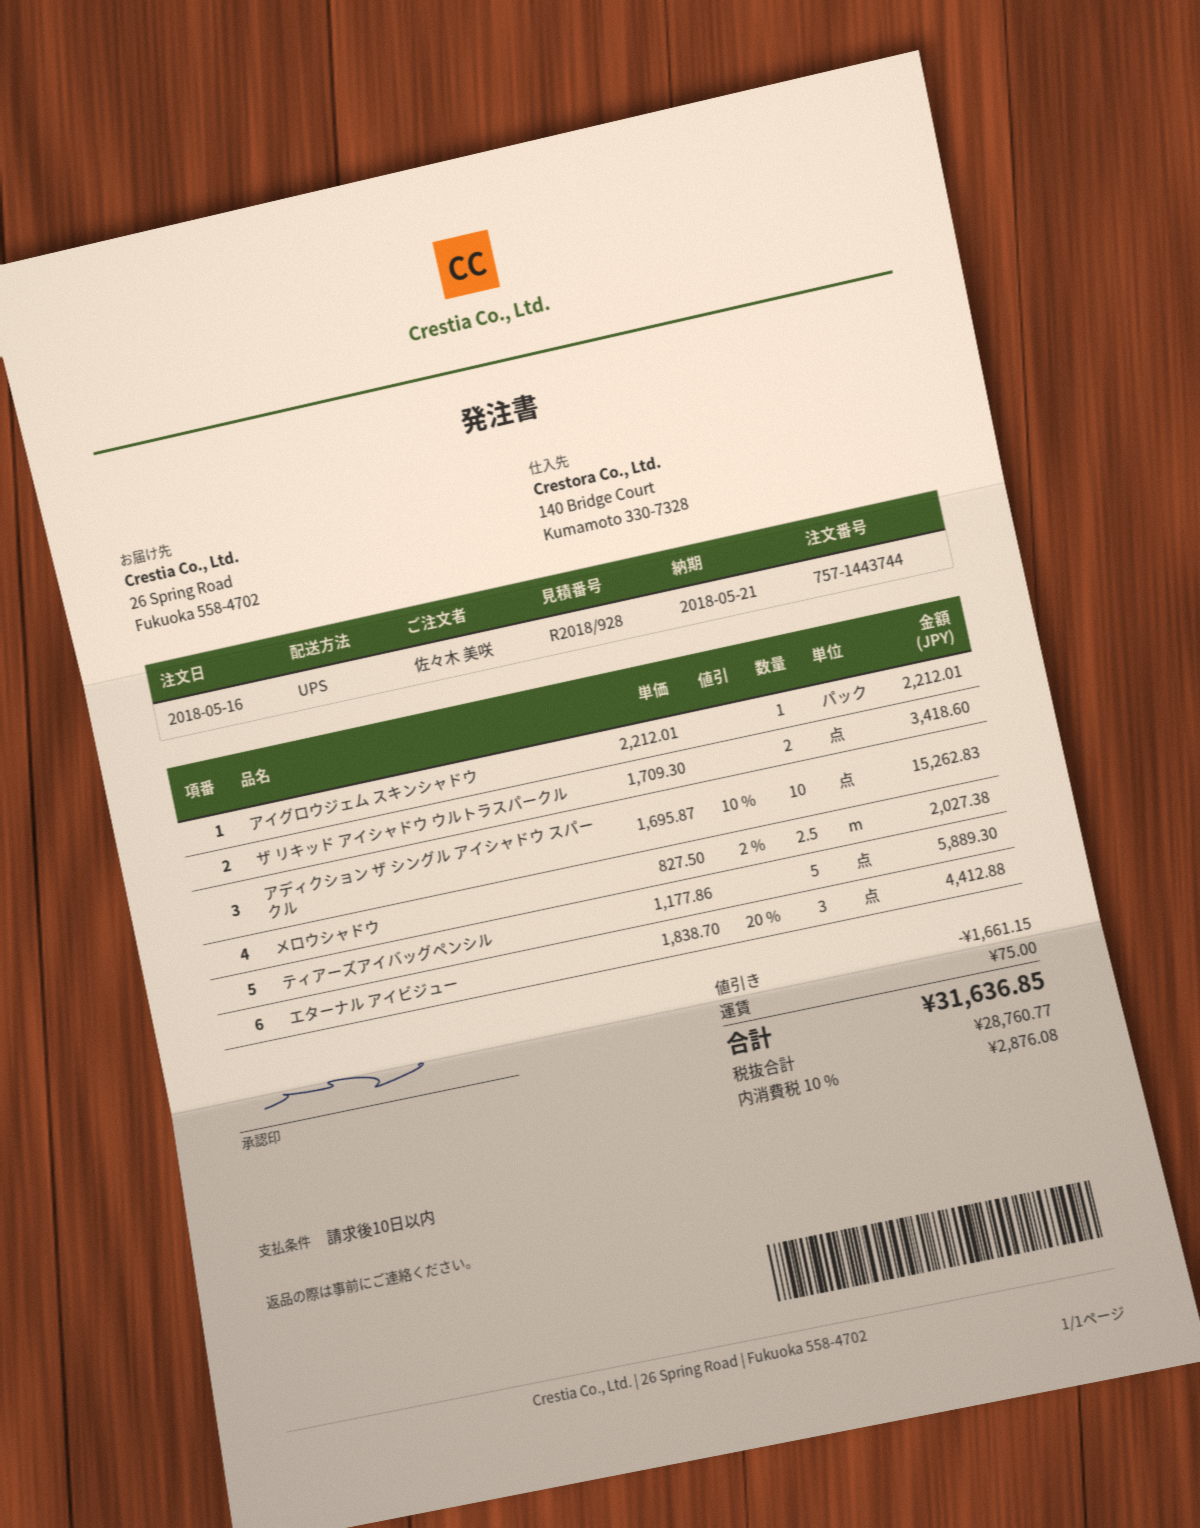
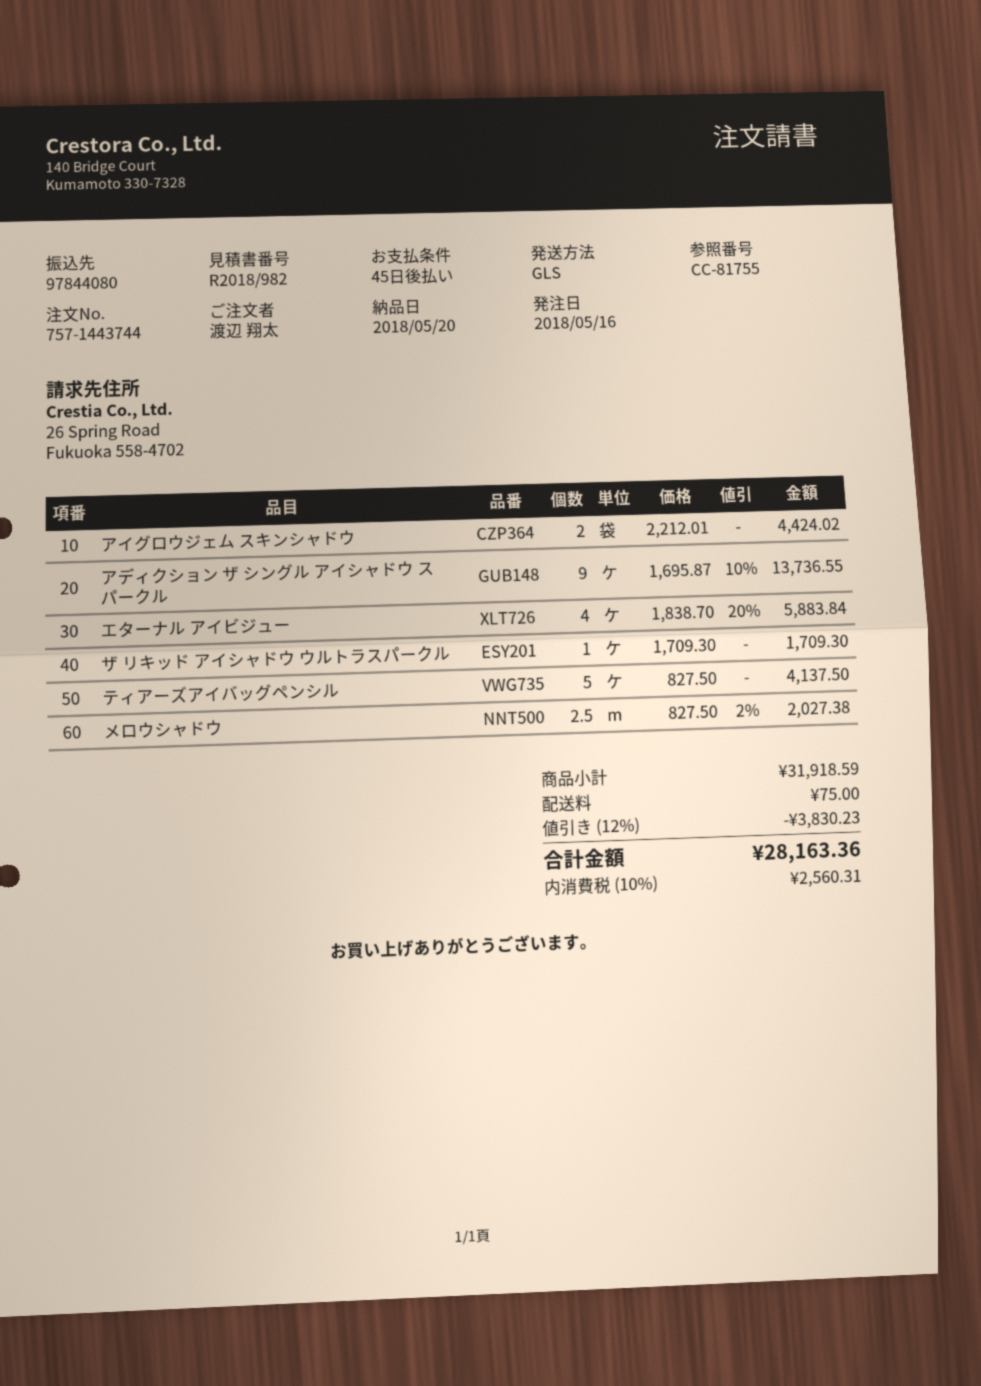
quote number: R2018/928 -> R2018/982
delivery date: 2018-05-21 -> 2018-05-20
payment terms: 10 days -> 45 days
ordered by: 佐々木 美咲 -> 渡辺 翔太
shipping method: UPS -> GLS
アイグロウジェム スキンシャドウ: 1 x 2212.01 = 2212.01 -> 2 x 2212.01 = 4424.02
ザ リキッド アイシャドウ ウルトラスパークル: 2 x 1709.30 = 3418.60 -> 1 x 1709.30 = 1709.30
アディクション ザ シングル アイシャドウ スパークル: 10 x 1695.87 - 10% = 15262.83 -> 9 x 1695.87 - 10% = 13736.55
ティアーズアイバッグペンシル: 5 x 1177.86 = 5889.30 -> 5 x 827.50 = 4137.50
エターナル アイビジュー: 3 x 1838.70 - 20% = 4412.88 -> 4 x 1838.70 - 20% = 5883.84
discount: 1661.15 -> 3830.23
tax: 10% = 2876.08 -> 10% = 2560.31
total: 31636.85 -> 28163.36

